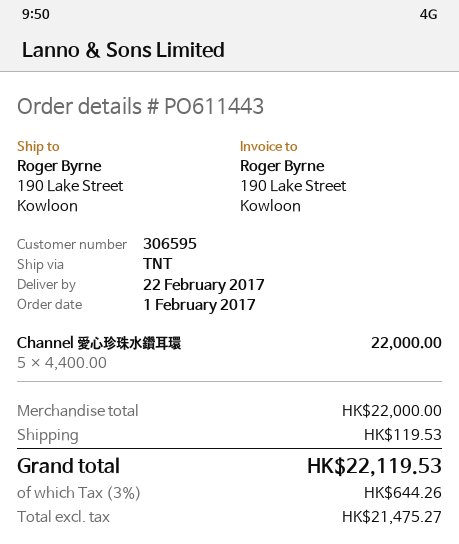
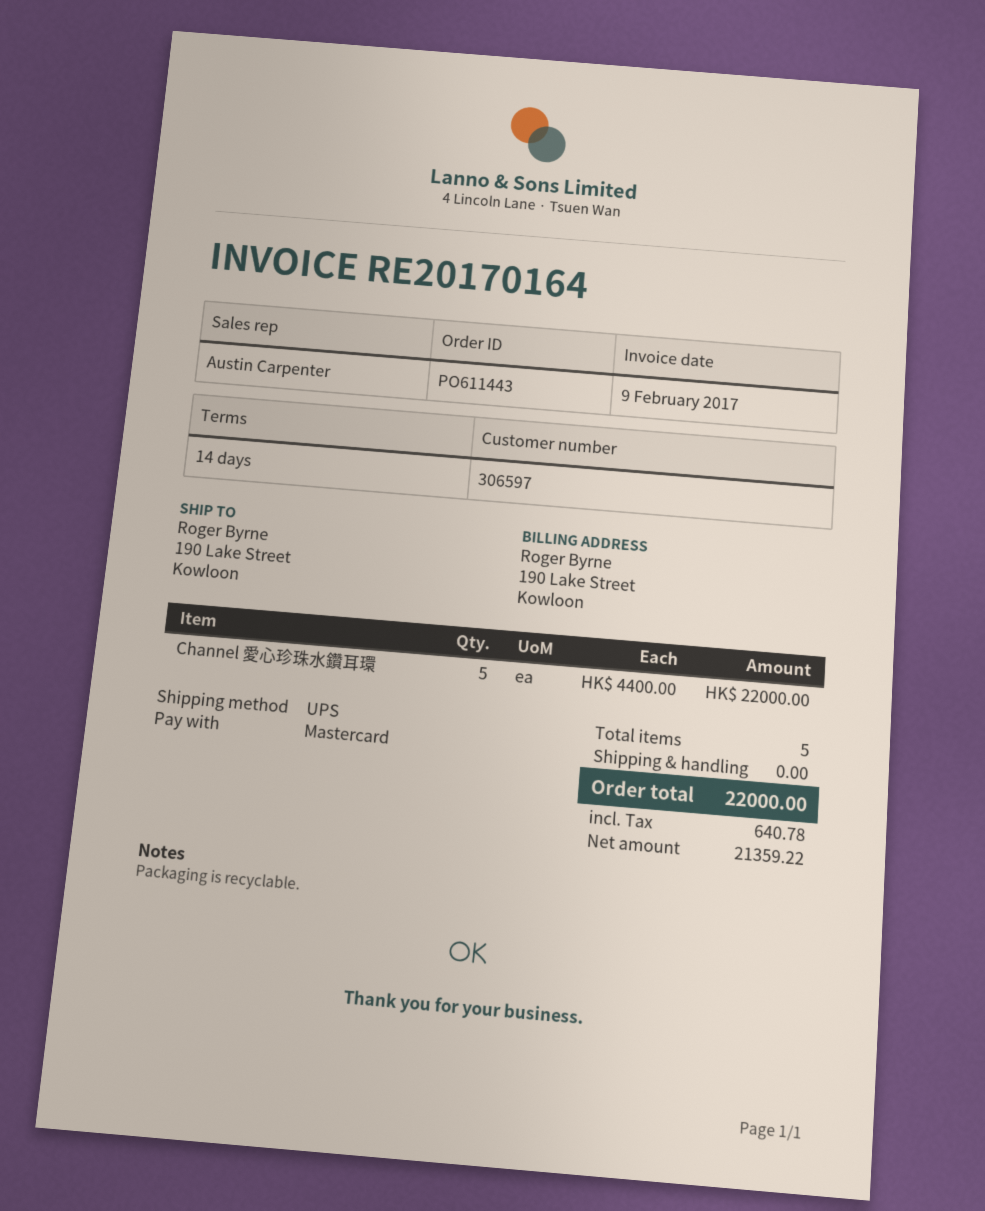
customer number: 306595 -> 306597
shipping method: TNT -> UPS
shipping: 119.53 -> 0.00
net: 21475.27 -> 21359.22
tax: 644.26 -> 640.78
total: 22119.53 -> 22000.00

